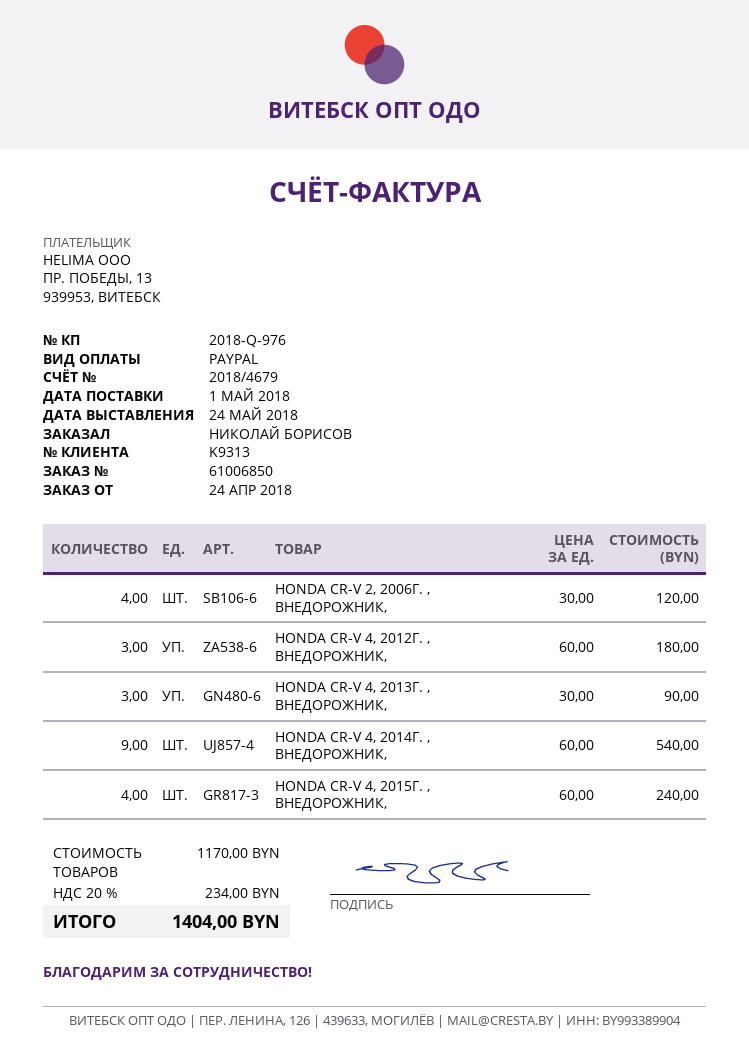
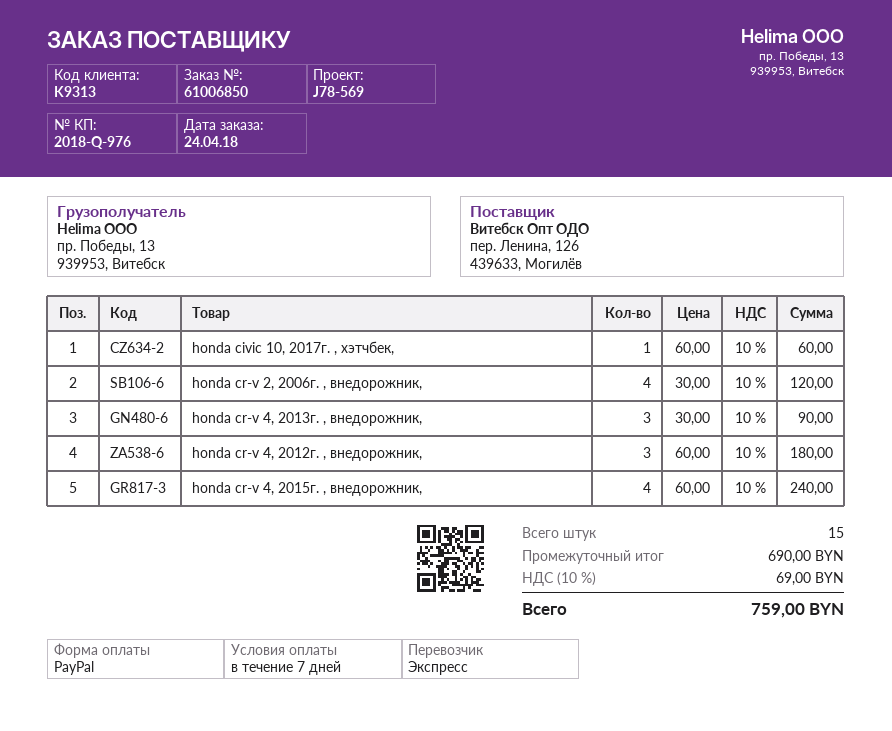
HONDA CR-V 4, 2014Г. , ВНЕДОРОЖНИК,: 9 x 60.00 = 540.00 -> none
honda civic 10, 2017г. , хэтчбек,: none -> 1 x 60.00 = 60.00
subtotal: 1170.00 -> 690.00
tax: 20% = 234.00 -> 10% = 69.00
total: 1404.00 -> 759.00

